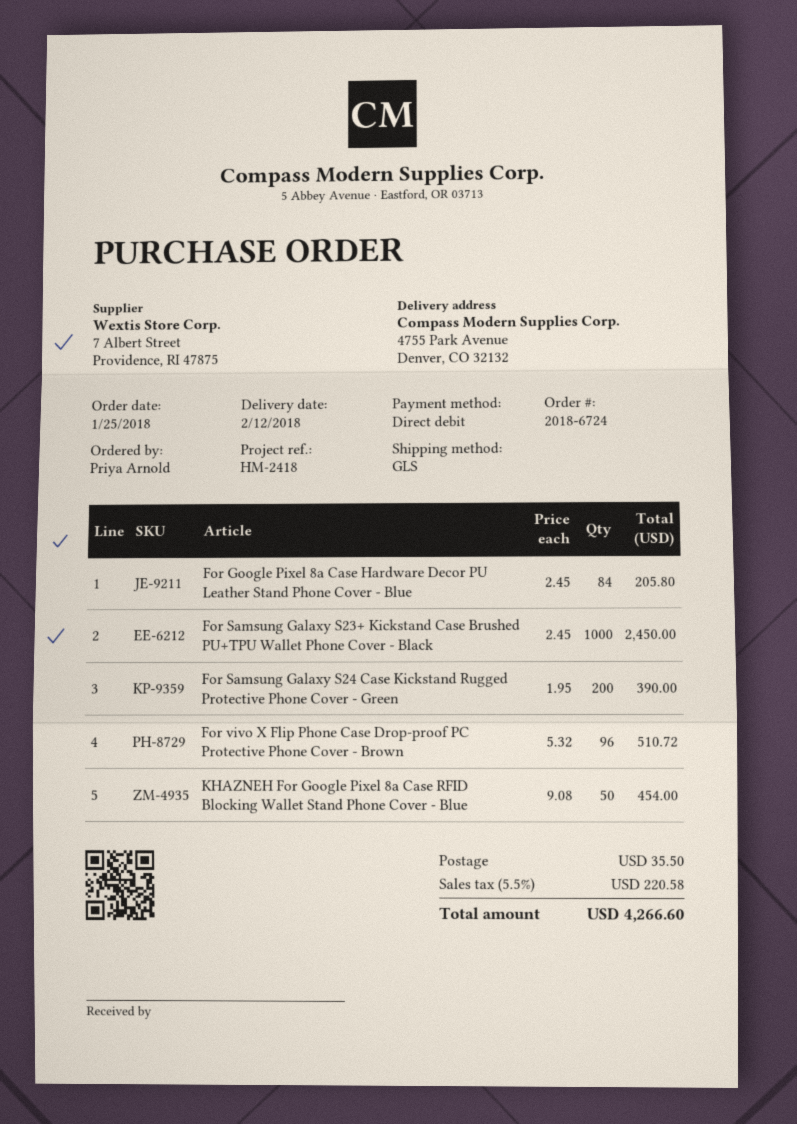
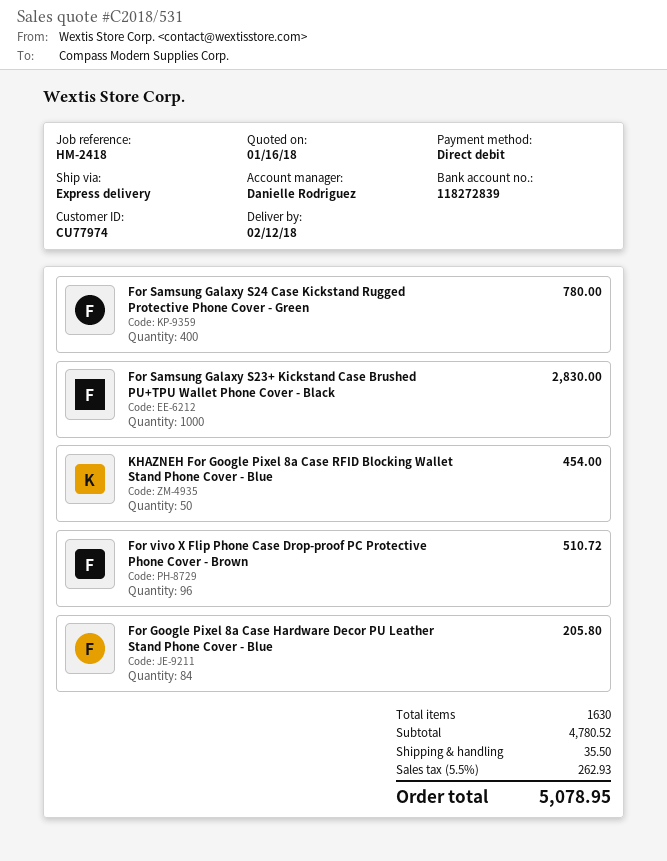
shipping method: GLS -> express
For Samsung Galaxy S23+ Kickstand Case Brushed PU+TPU Wallet Phone Cover - Black: 1000 for 2450.00 -> 1000 for 2830.00
For Samsung Galaxy S24 Case Kickstand Rugged Protective Phone Cover - Green: 200 for 390.00 -> 400 for 780.00
tax: 5.5% = 220.58 -> 5.5% = 262.93
total: 4266.60 -> 5078.95

